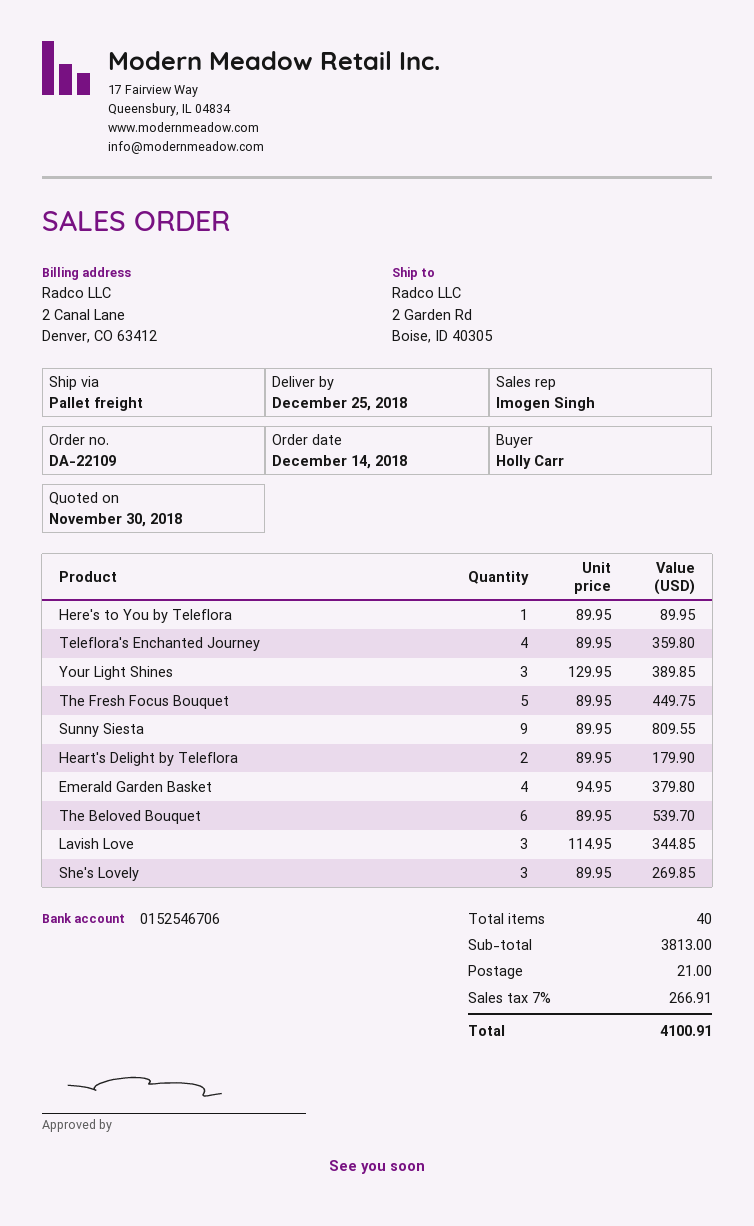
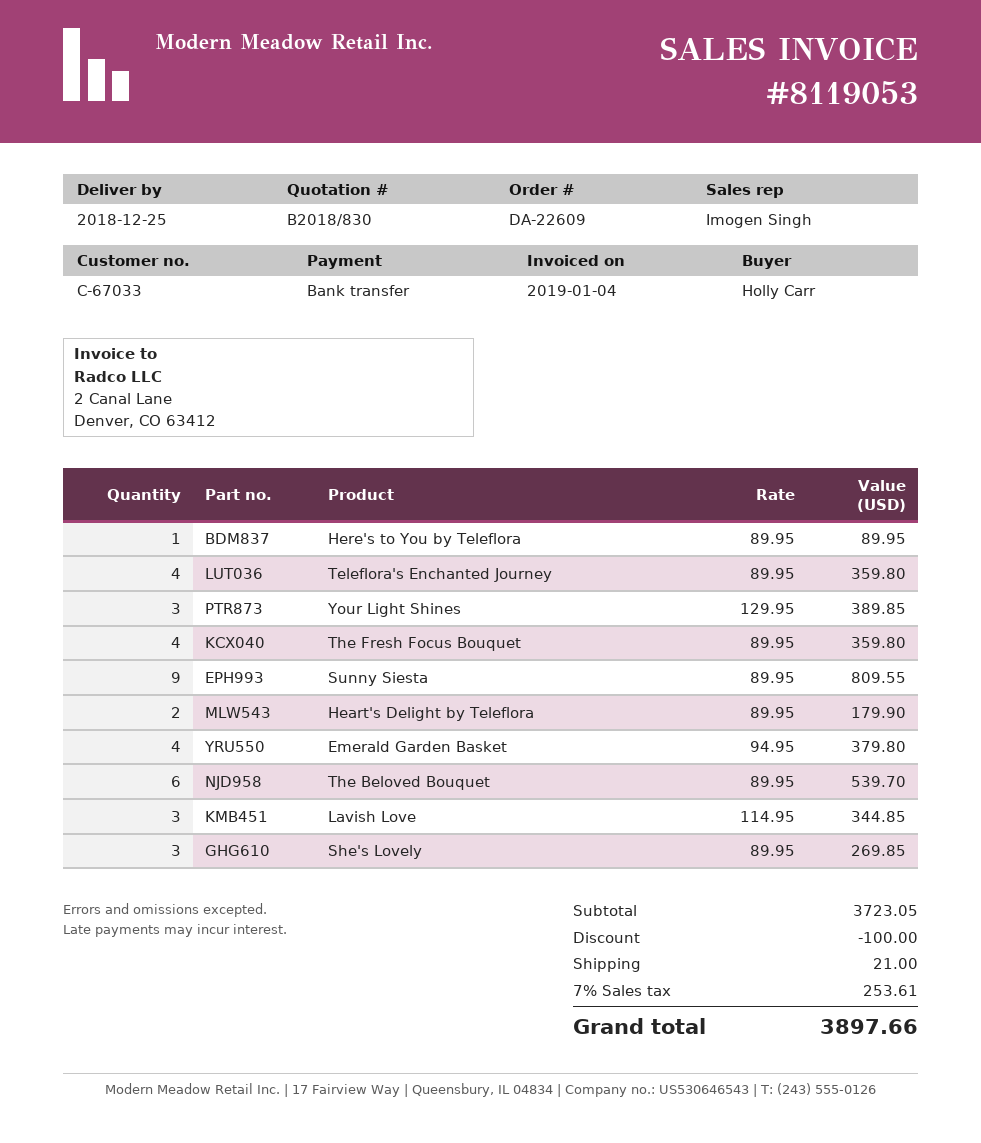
order number: DA-22109 -> DA-22609
The Fresh Focus Bouquet: 5 x 89.95 = 449.75 -> 4 x 89.95 = 359.80
subtotal: 3813.00 -> 3723.05
discount: none -> 100.00
tax: 7% = 266.91 -> 7% = 253.61
total: 4100.91 -> 3897.66

